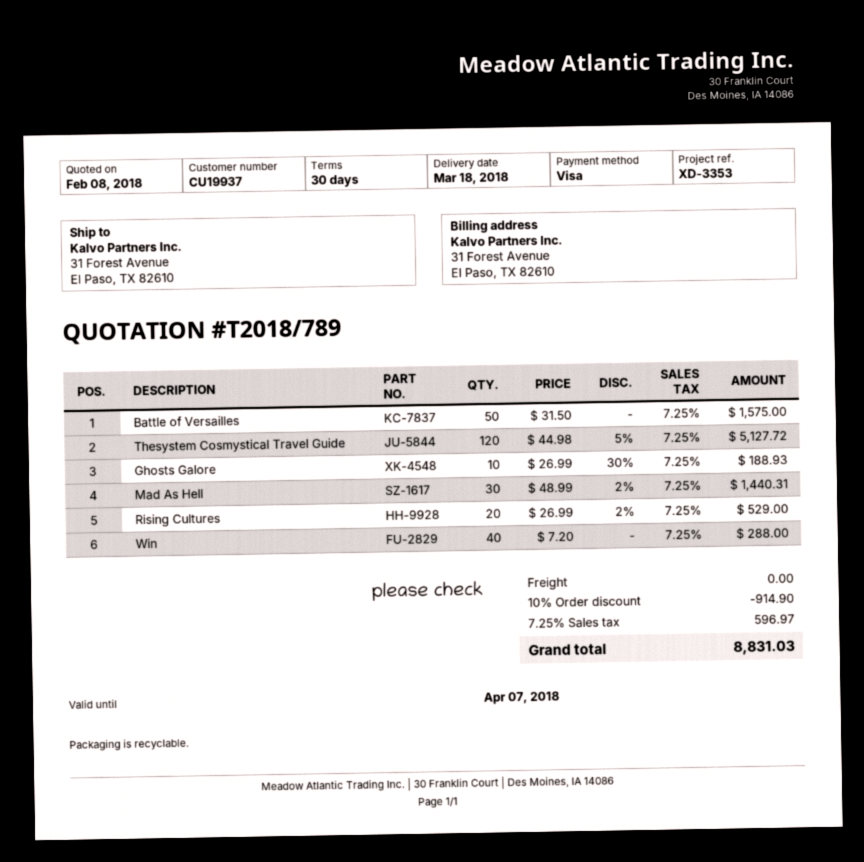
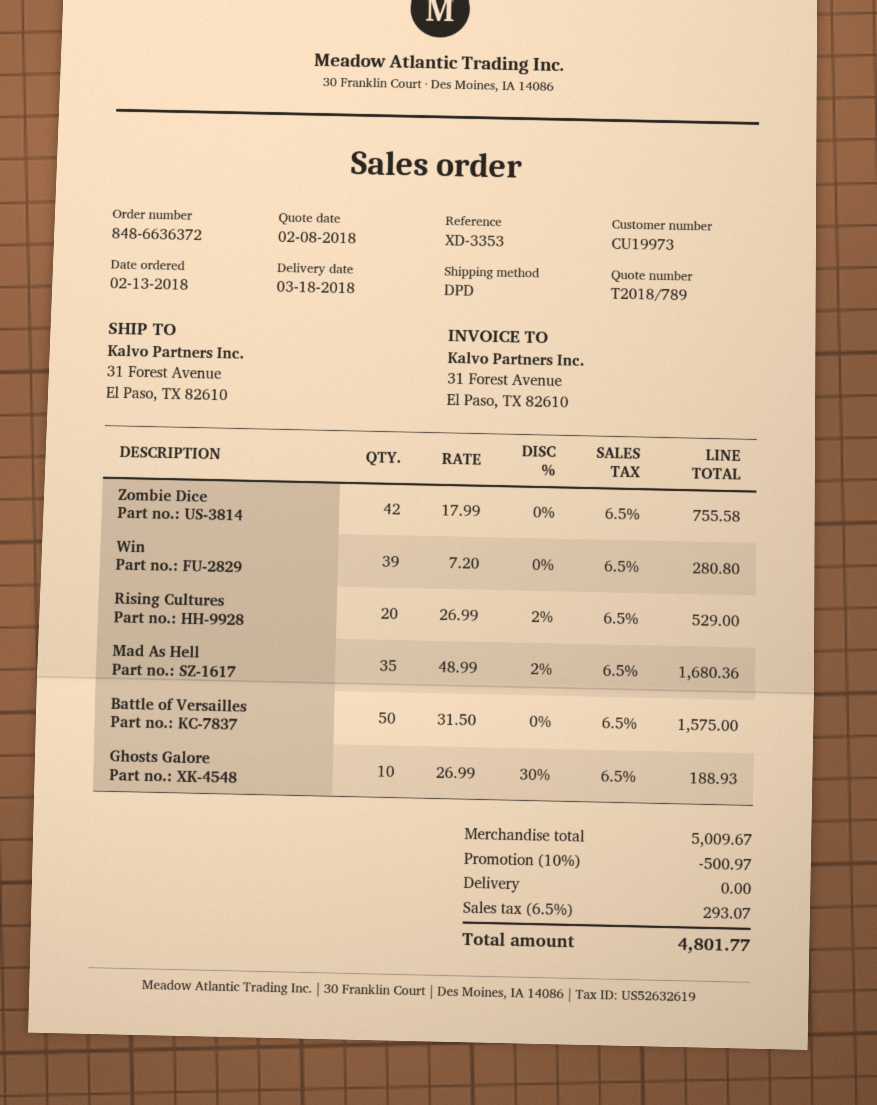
customer number: CU19937 -> CU19973
Thesystem Cosmystical Travel Guide: 120 x 44.98 - 5% = 5127.72 -> none
Mad As Hell: 30 x 48.99 - 2% = 1440.31 -> 35 x 48.99 - 2% = 1680.36
Win: 40 x 7.20 = 288.00 -> 39 x 7.20 = 280.80
Zombie Dice: none -> 42 x 17.99 = 755.58
discount: 10% = 914.90 -> 10% = 500.97
tax: 7.25% = 596.97 -> 6.5% = 293.07
total: 8831.03 -> 4801.77

